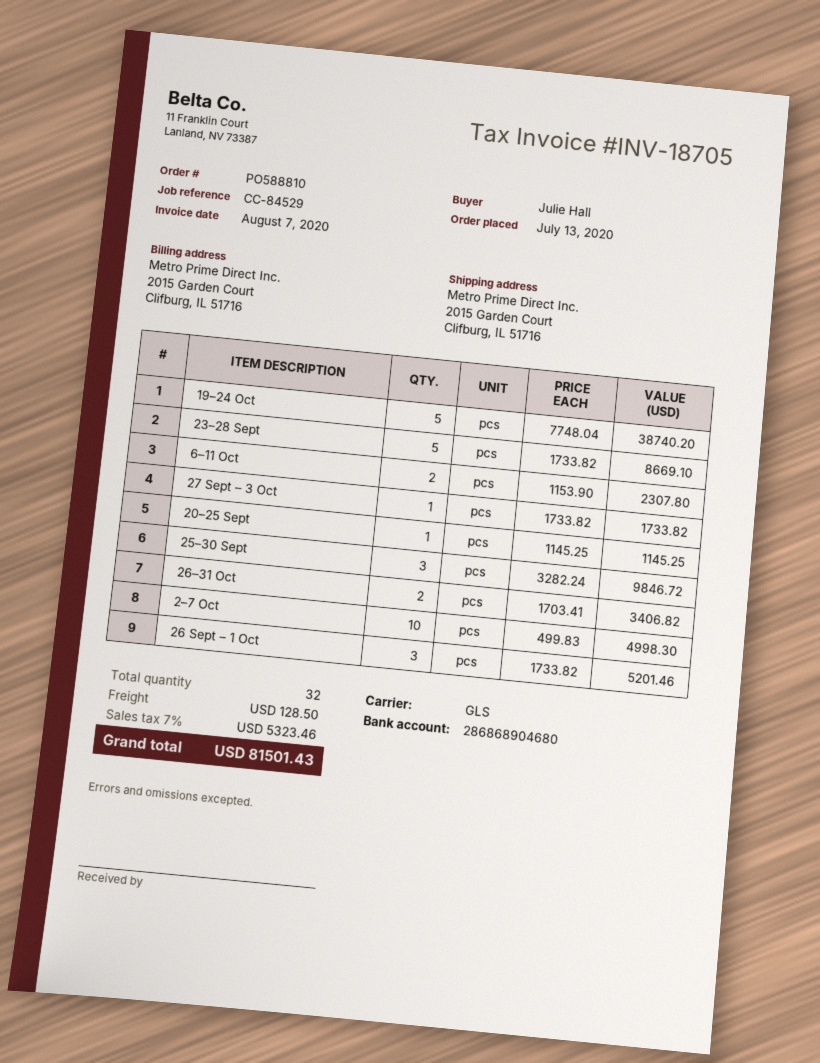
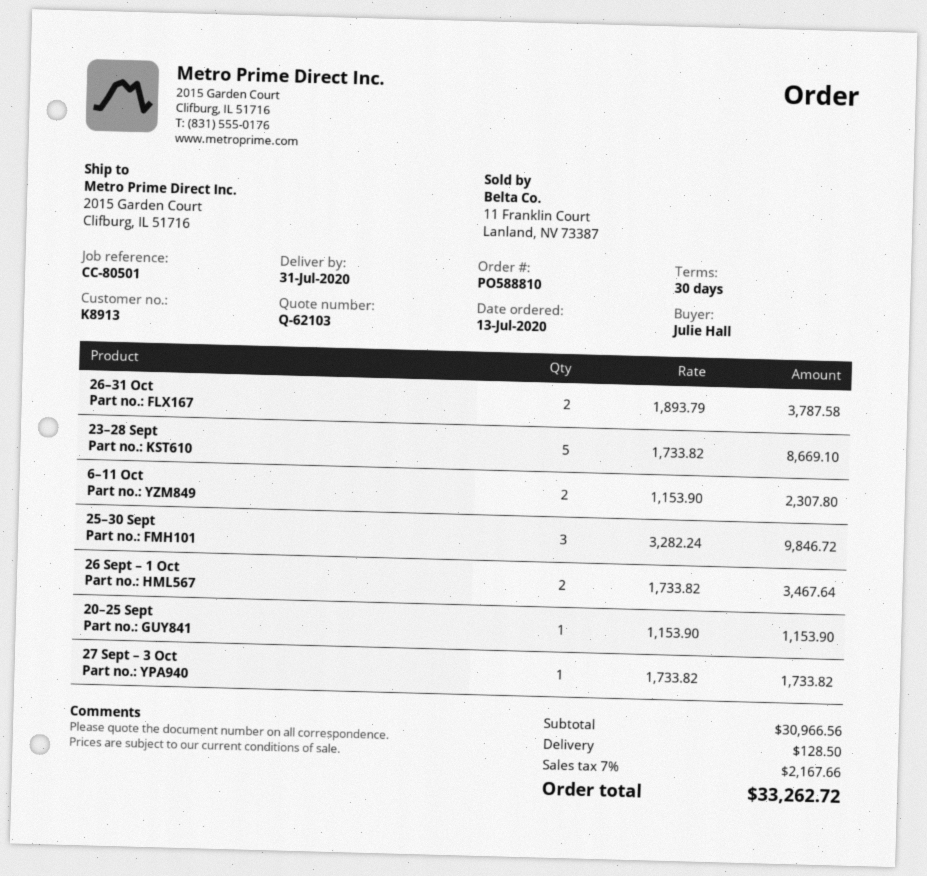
reference: CC-84529 -> CC-80501
19–24 Oct: 5 x 7748.04 = 38740.20 -> none
20–25 Sept: 1 x 1145.25 = 1145.25 -> 1 x 1153.90 = 1153.90
26–31 Oct: 2 x 1703.41 = 3406.82 -> 2 x 1893.79 = 3787.58
2–7 Oct: 10 x 499.83 = 4998.30 -> none
26 Sept – 1 Oct: 3 x 1733.82 = 5201.46 -> 2 x 1733.82 = 3467.64
tax: 7% = 5323.46 -> 7% = 2167.66
total: 81501.43 -> 33262.72

